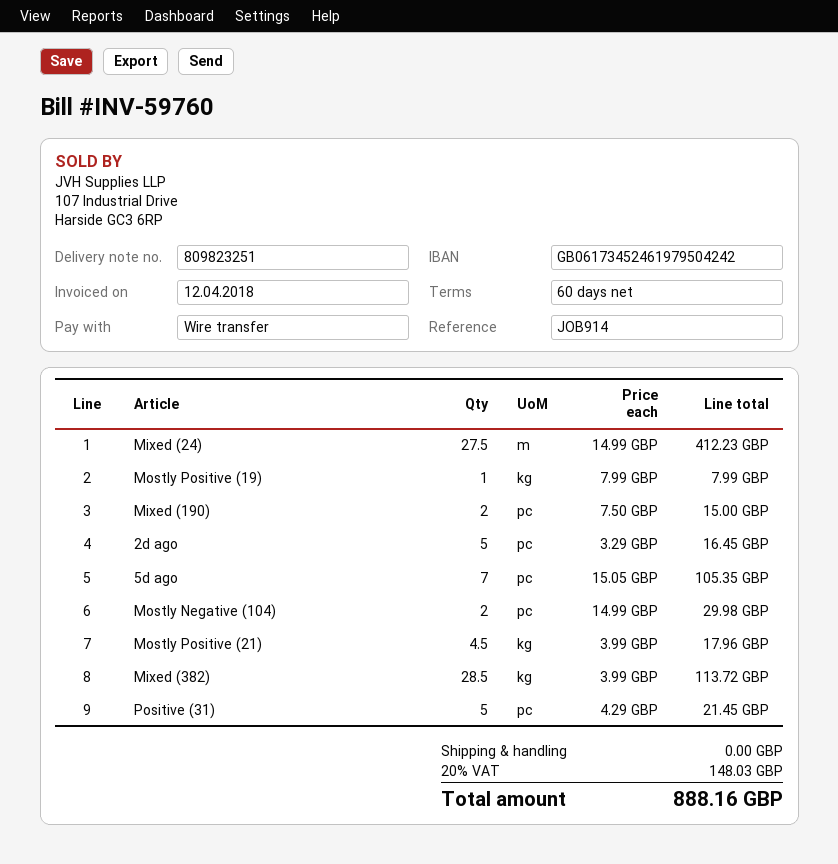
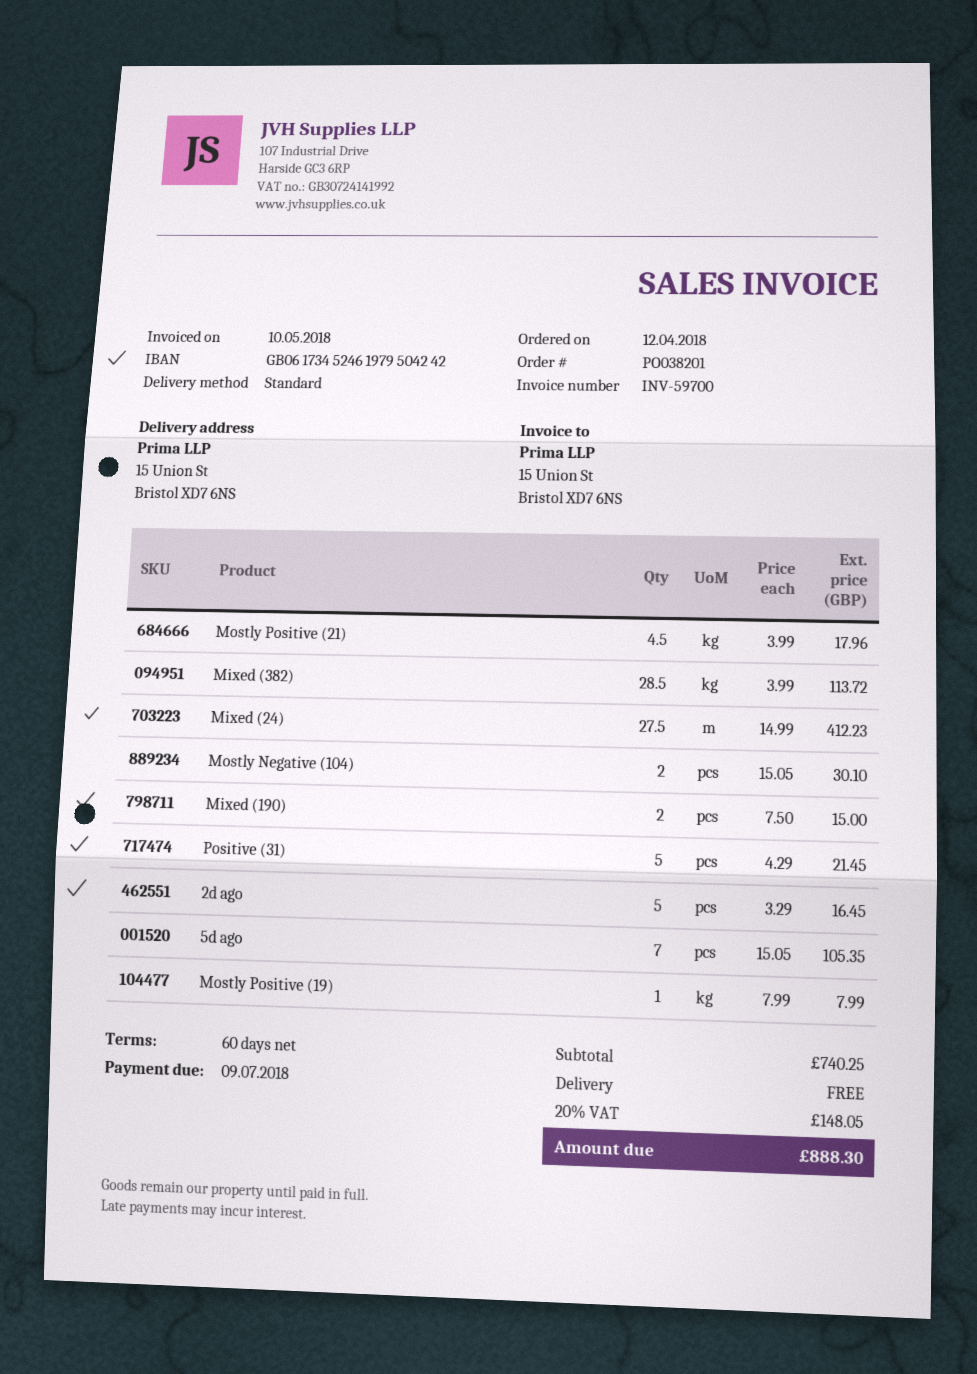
invoice number: INV-59760 -> INV-59700
invoice date: 2018-04-12 -> 2018-05-10
Mostly Negative (104): 2 x 14.99 = 29.98 -> 2 x 15.05 = 30.10
tax: 20% = 148.03 -> 20% = 148.05
total: 888.16 -> 888.30

